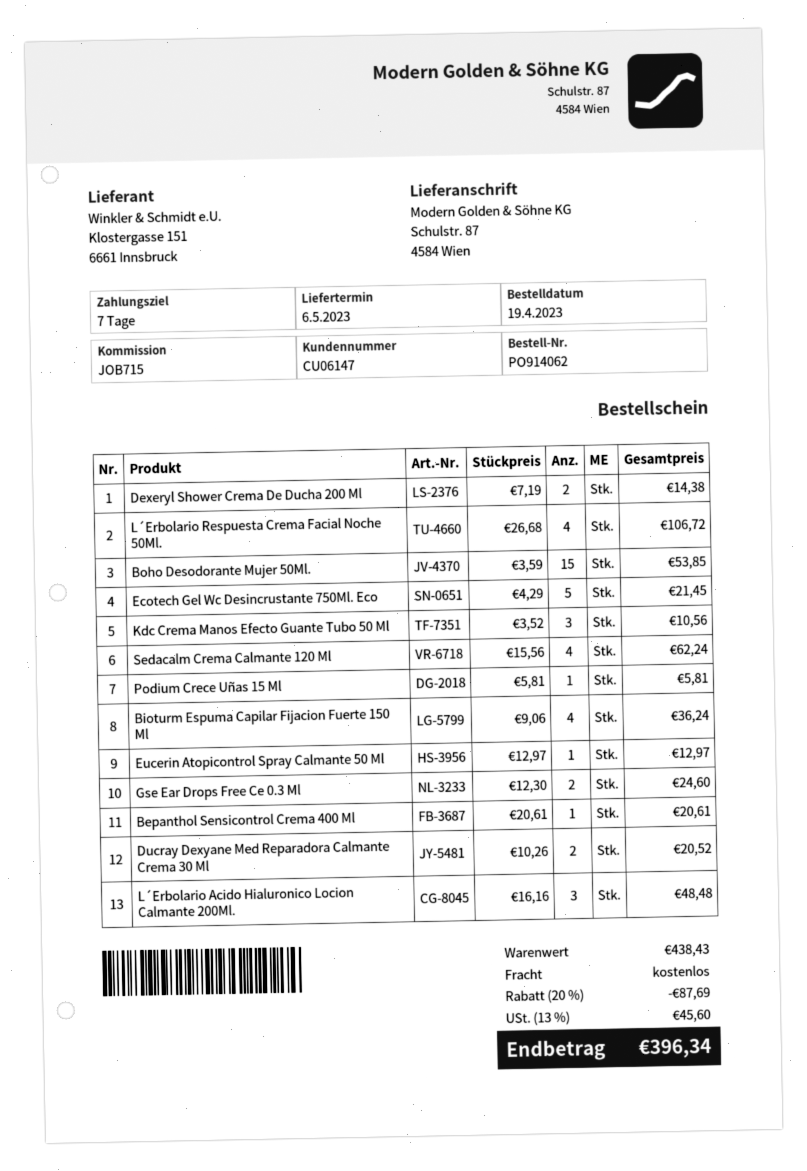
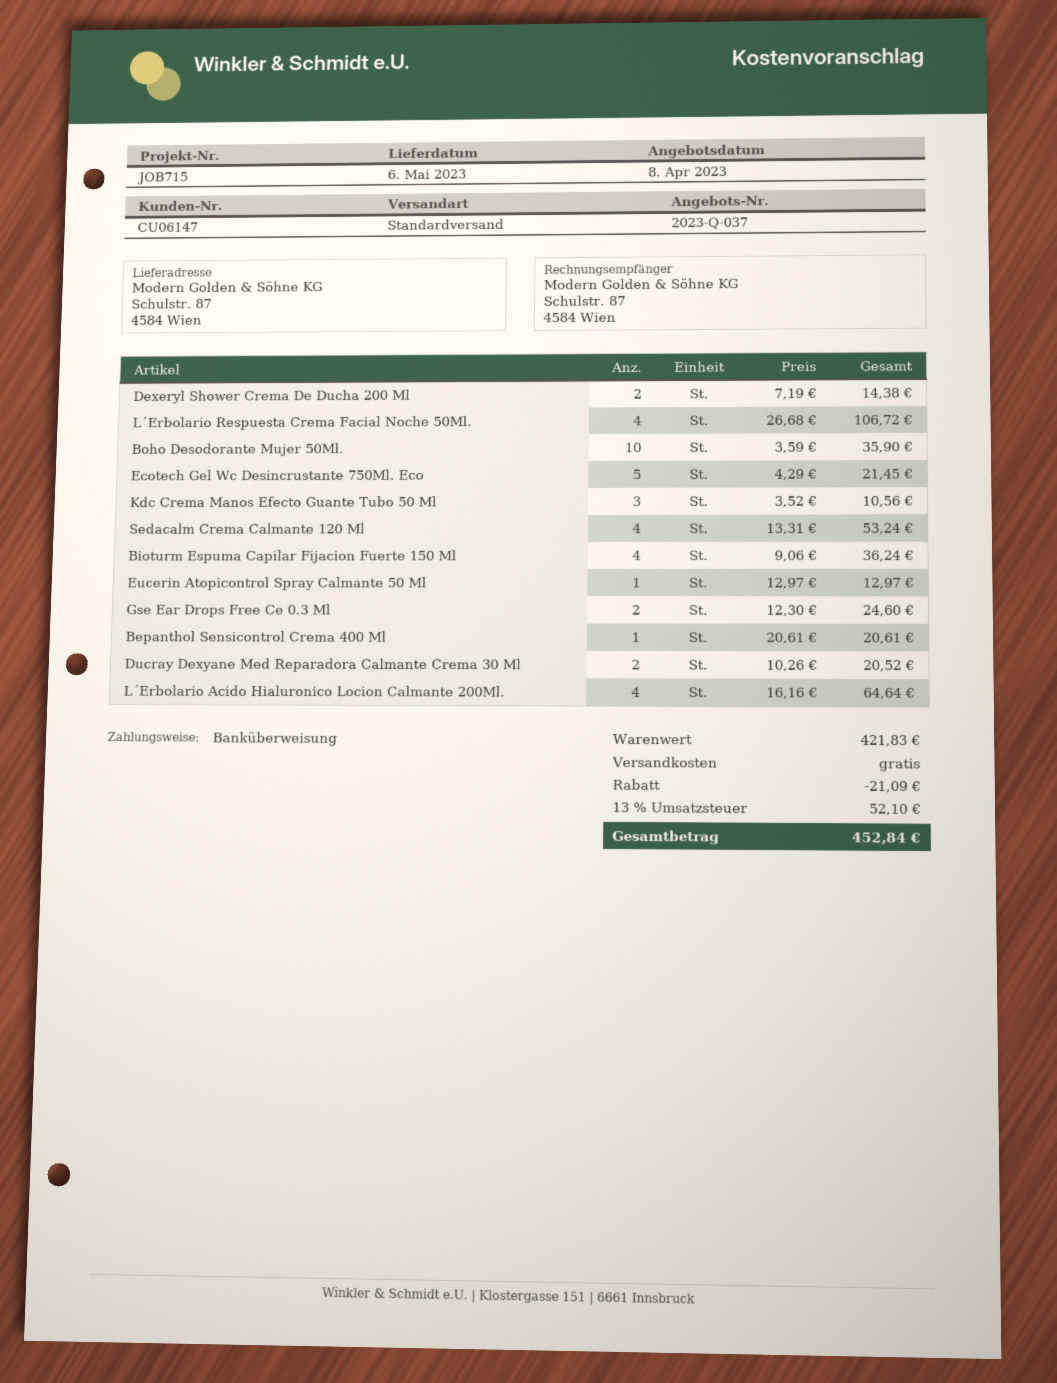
Boho Desodorante Mujer 50Ml.: 15 x 3.59 = 53.85 -> 10 x 3.59 = 35.90
Sedacalm Crema Calmante 120 Ml: 4 x 15.56 = 62.24 -> 4 x 13.31 = 53.24
Podium Crece Uñas 15 Ml: 1 x 5.81 = 5.81 -> none
L´Erbolario Acido Hialuronico Locion Calmante 200Ml.: 3 x 16.16 = 48.48 -> 4 x 16.16 = 64.64
subtotal: 438.43 -> 421.83
discount: 87.69 -> 21.09
tax: 13% = 45.60 -> 13% = 52.10
total: 396.34 -> 452.84

